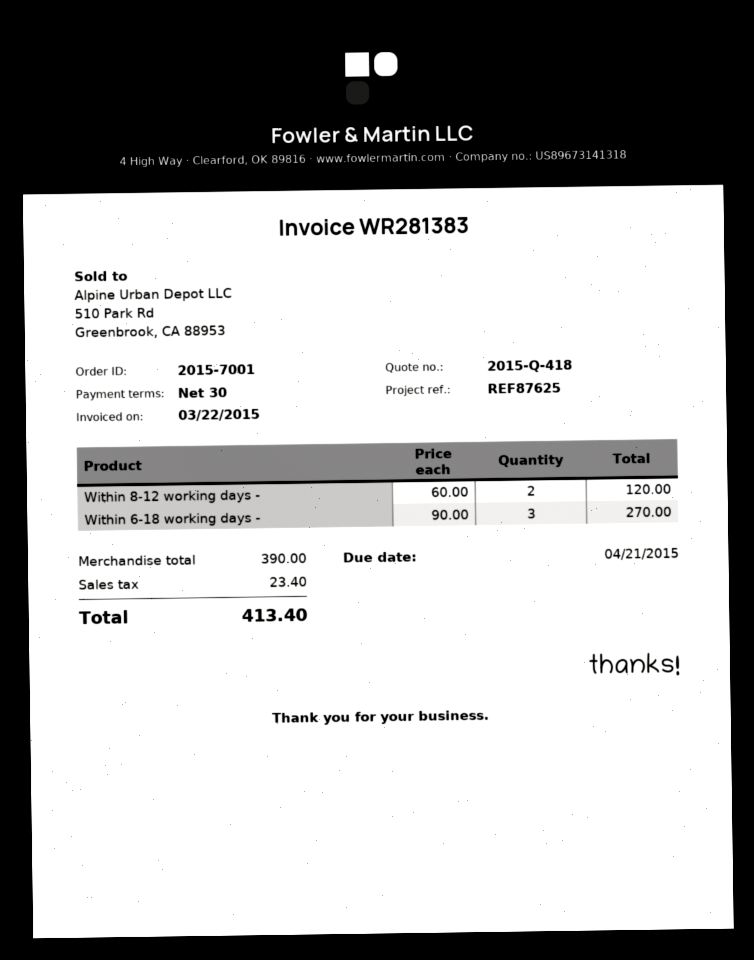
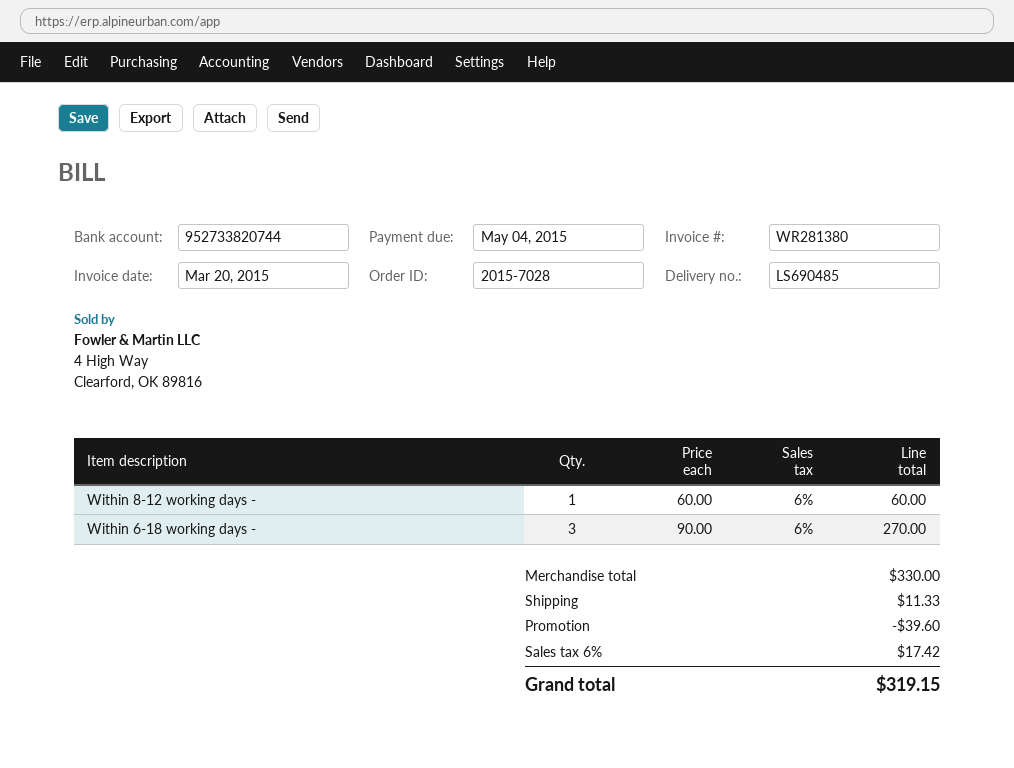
order number: 2015-7001 -> 2015-7028
invoice number: WR281383 -> WR281380
invoice date: 2015-03-22 -> 2015-03-20
due date: 2015-04-21 -> 2015-05-04
Within 8-12 working days -: 2 x 60.00 = 120.00 -> 1 x 60.00 = 60.00
subtotal: 390.00 -> 330.00
discount: none -> 39.60
shipping: none -> 11.33
tax: 23.40 -> 17.42
total: 413.40 -> 319.15

